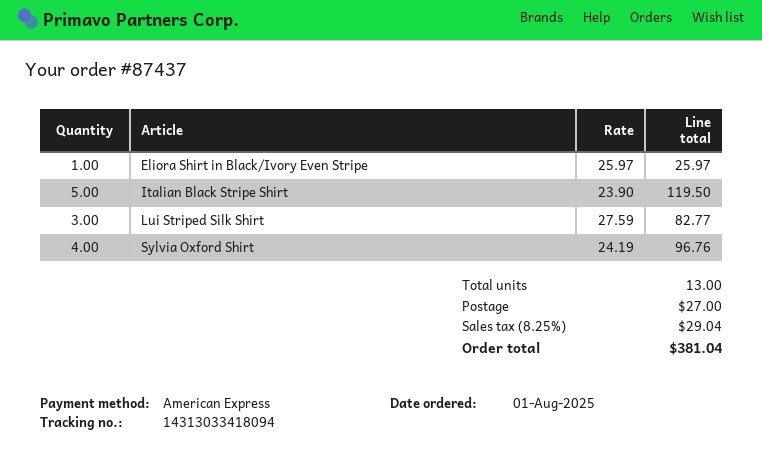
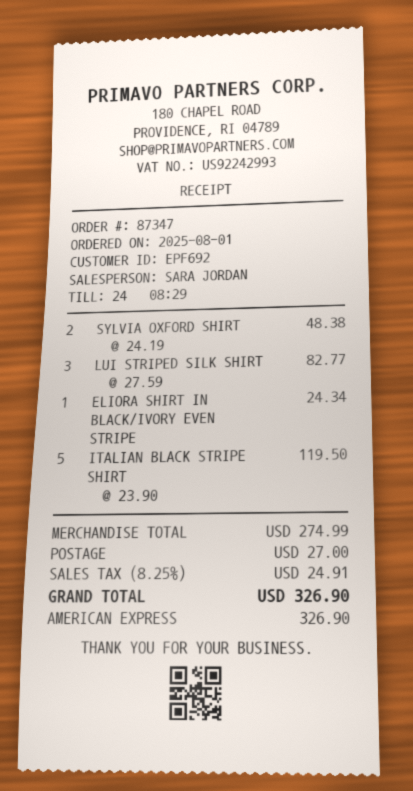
order number: 87437 -> 87347
Eliora Shirt in Black/Ivory Even Stripe: 1 x 25.97 = 25.97 -> 1 x 24.34 = 24.34
Sylvia Oxford Shirt: 4 x 24.19 = 96.76 -> 2 x 24.19 = 48.38
tax: 8.25% = 29.04 -> 8.25% = 24.91
total: 381.04 -> 326.90

